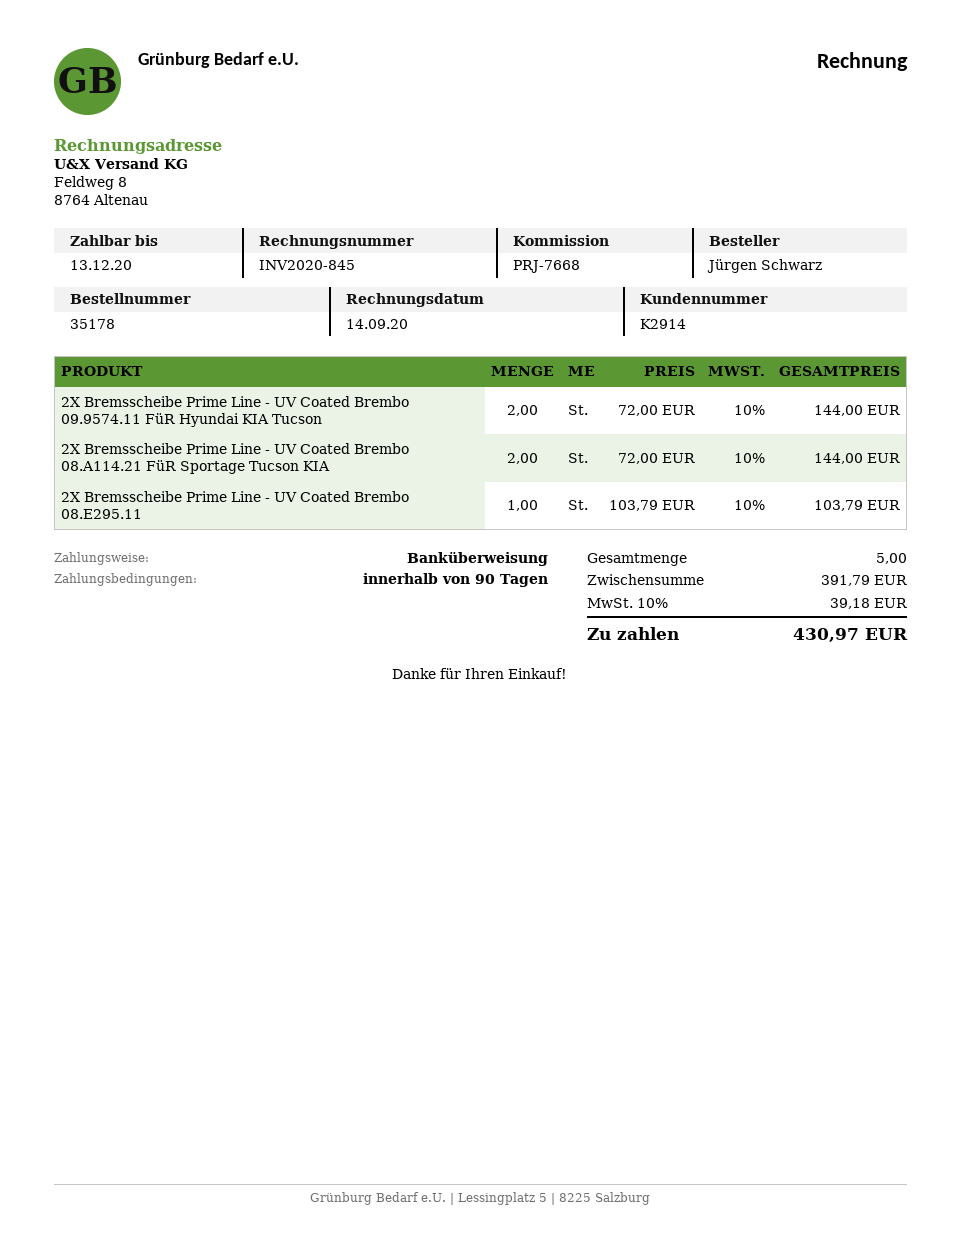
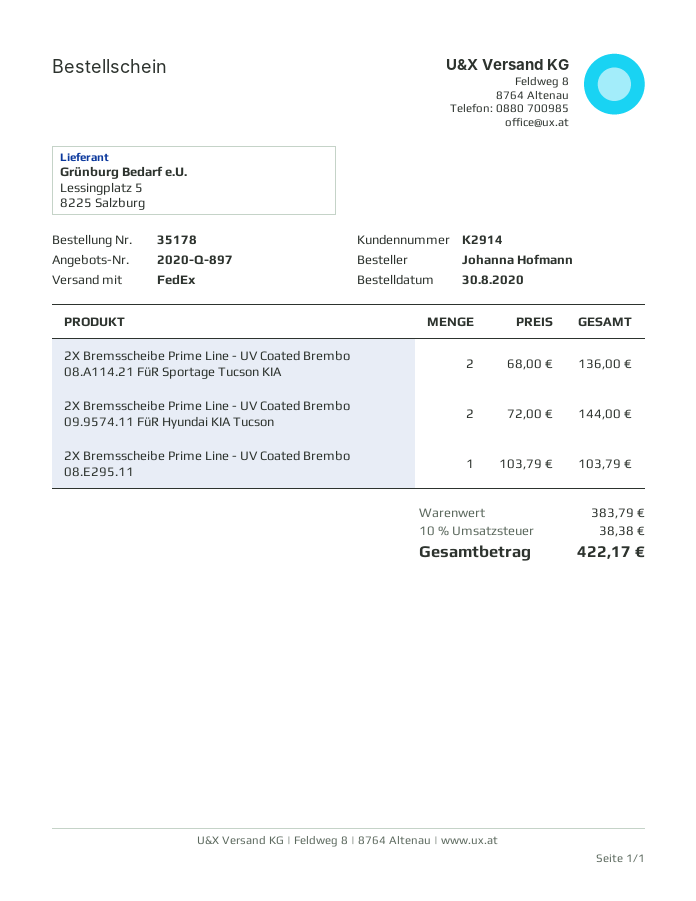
ordered by: Jürgen Schwarz -> Johanna Hofmann
2X Bremsscheibe Prime Line - UV Coated Brembo 08.A114.21 FüR Sportage Tucson KIA: 2 x 72.00 = 144.00 -> 2 x 68.00 = 136.00
subtotal: 391.79 -> 383.79
tax: 10% = 39.18 -> 10% = 38.38
total: 430.97 -> 422.17

